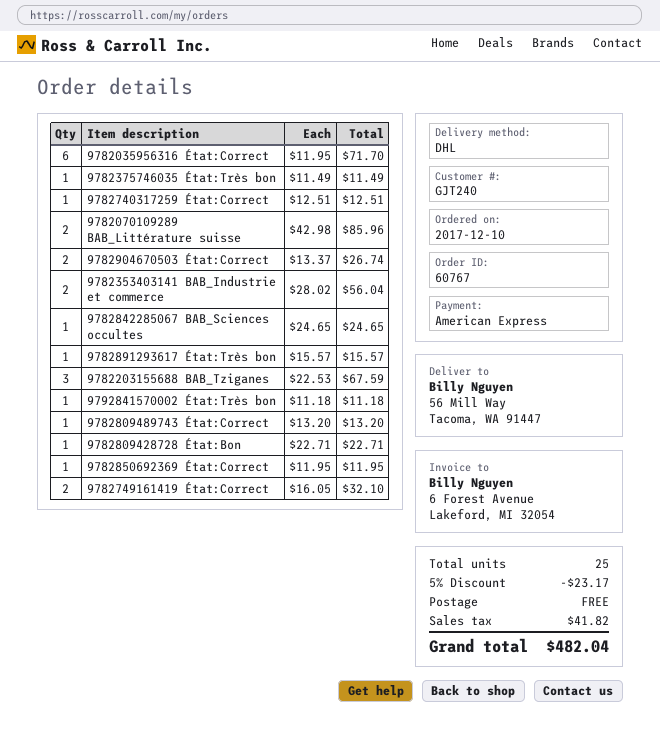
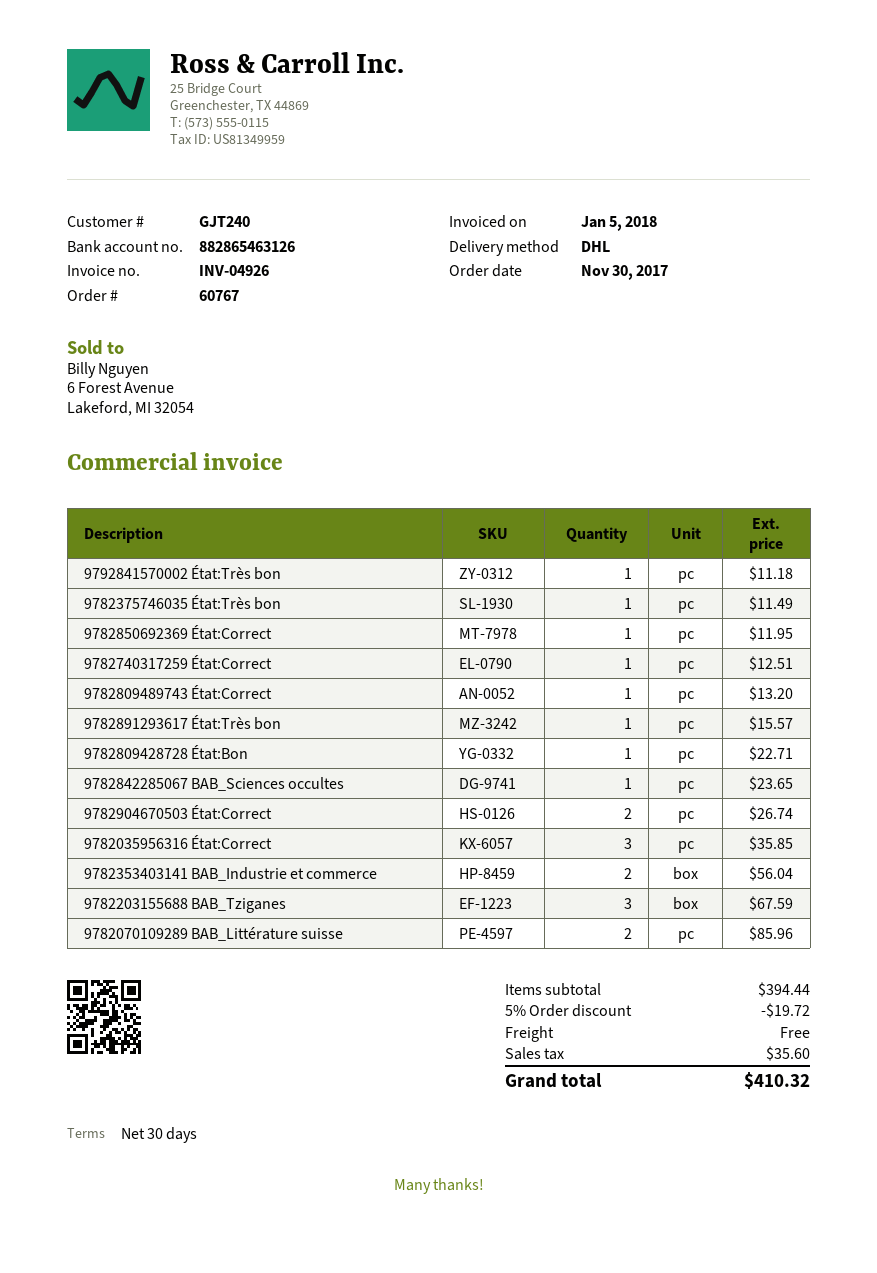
order date: 2017-12-10 -> 2017-11-30
9782035956316 État:Correct: 6 for 71.70 -> 3 for 35.85
9782842285067 BAB_Sciences occultes: 1 for 24.65 -> 1 for 23.65
9782749161419 État:Correct: 2 for 32.10 -> none
discount: 5% = 23.17 -> 5% = 19.72
tax: 41.82 -> 35.60
total: 482.04 -> 410.32

